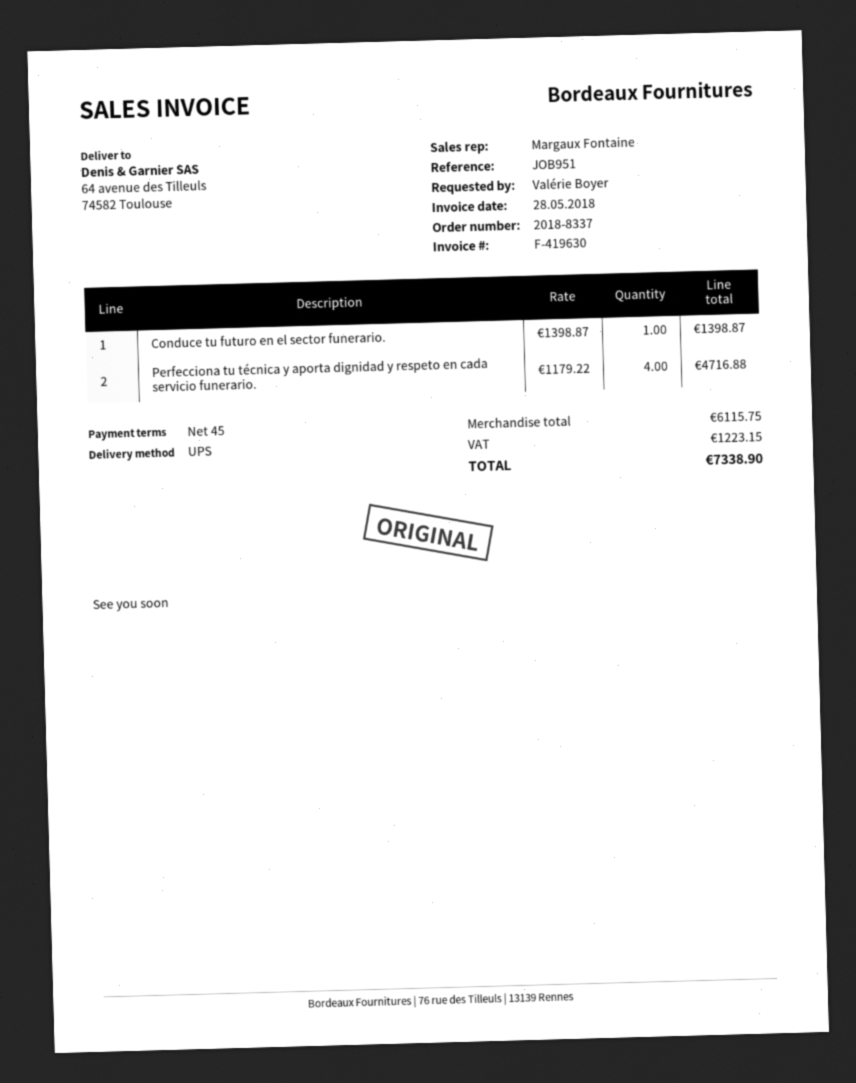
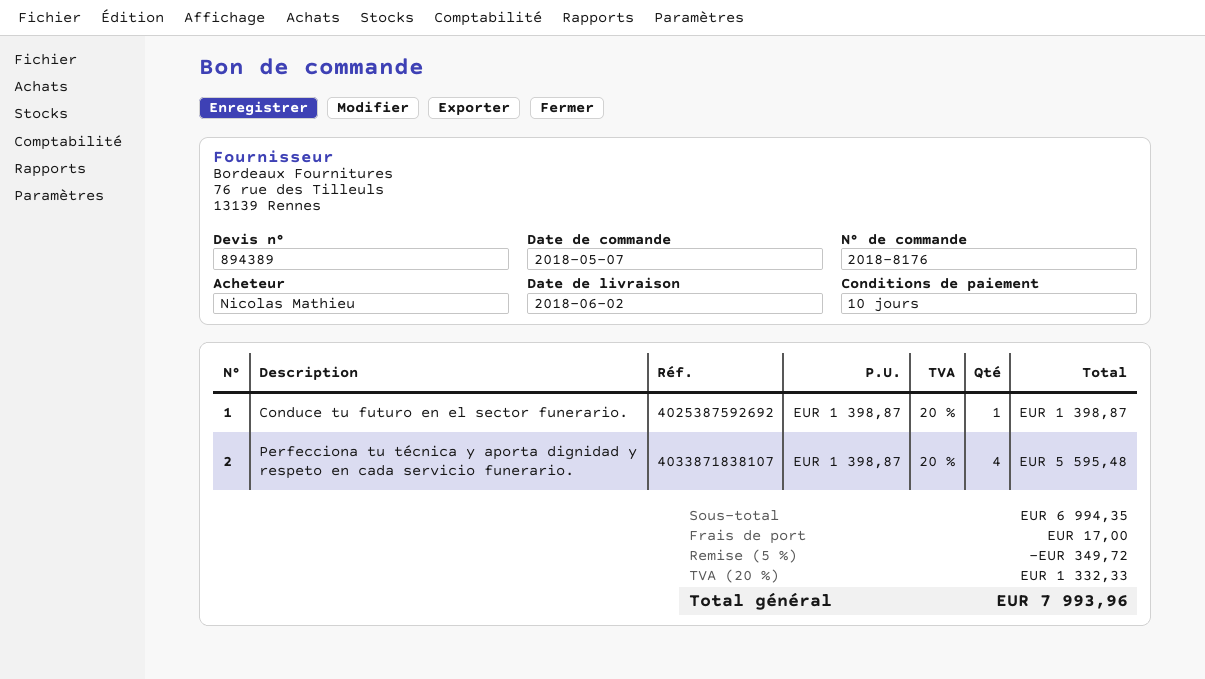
order number: 2018-8337 -> 2018-8176
payment terms: 45 days -> 10 days
ordered by: Valérie Boyer -> Nicolas Mathieu
Perfecciona tu técnica y aporta dignidad y respeto en cada servicio funerario.: 4 x 1179.22 = 4716.88 -> 4 x 1398.87 = 5595.48
subtotal: 6115.75 -> 6994.35
discount: none -> 5% = 349.72
shipping: none -> 17.00
tax: 1223.15 -> 1332.33
total: 7338.90 -> 7993.96

